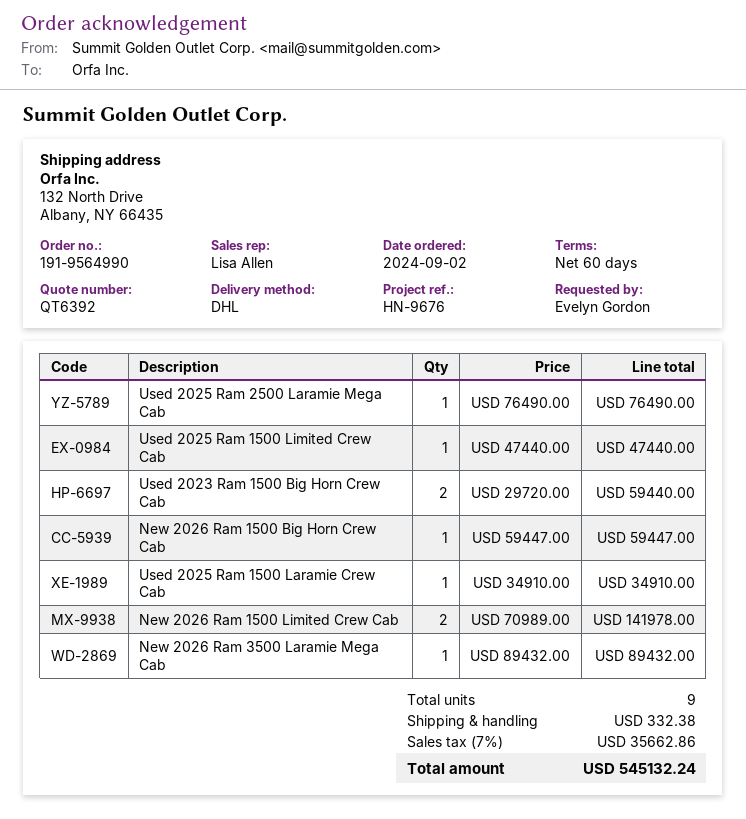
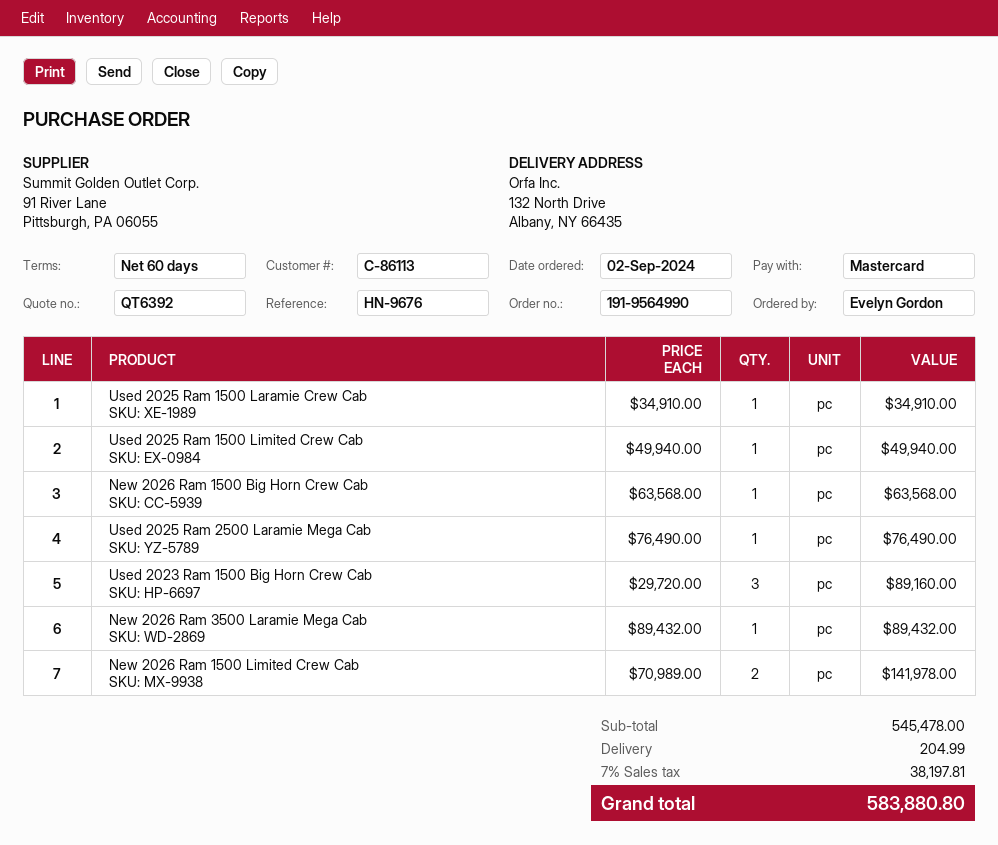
Used 2025 Ram 1500 Limited Crew Cab: 1 x 47440.00 = 47440.00 -> 1 x 49940.00 = 49940.00
Used 2023 Ram 1500 Big Horn Crew Cab: 2 x 29720.00 = 59440.00 -> 3 x 29720.00 = 89160.00
New 2026 Ram 1500 Big Horn Crew Cab: 1 x 59447.00 = 59447.00 -> 1 x 63568.00 = 63568.00
shipping: 332.38 -> 204.99
tax: 7% = 35662.86 -> 7% = 38197.81
total: 545132.24 -> 583880.80

